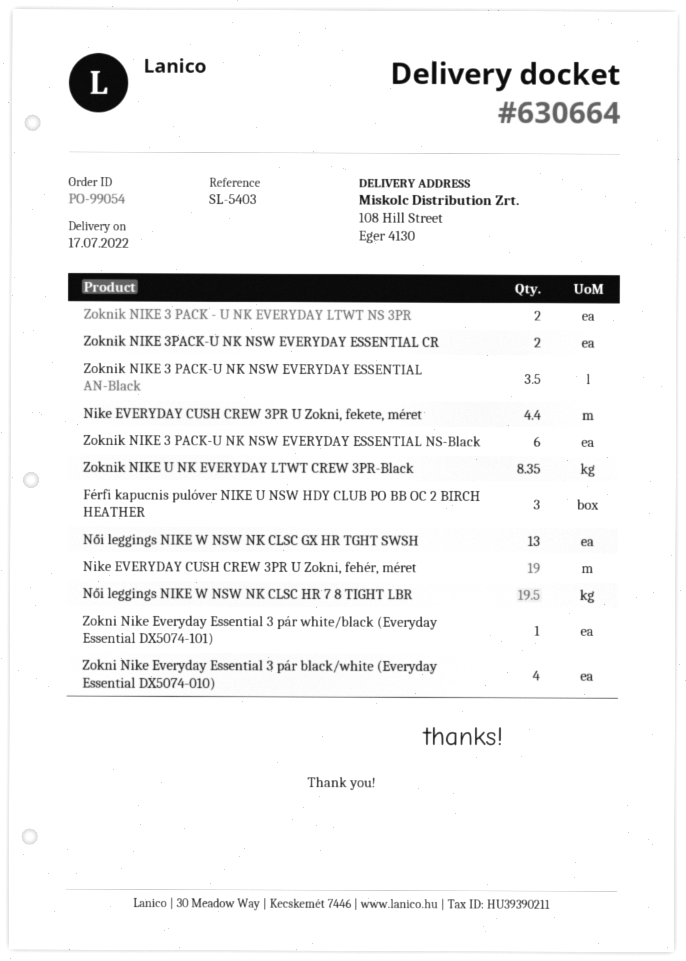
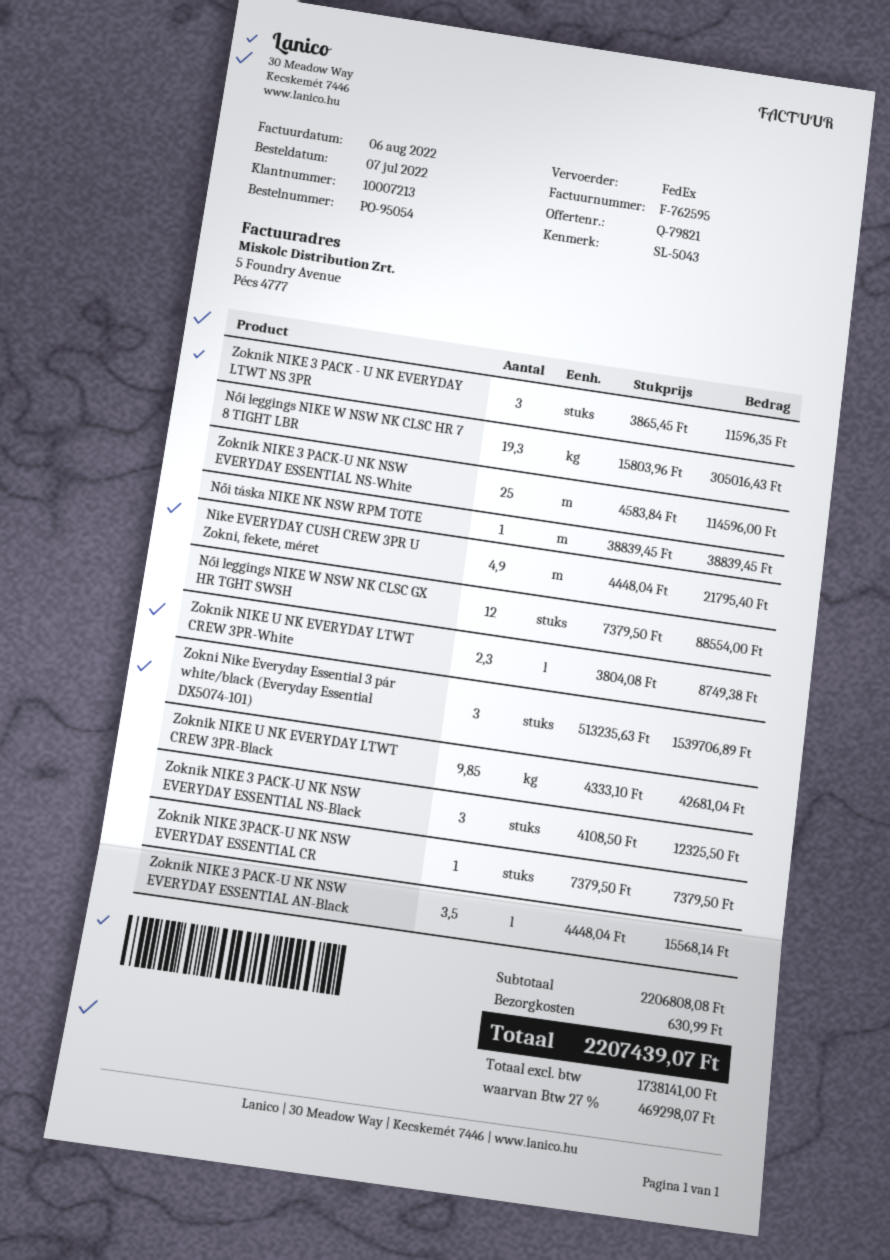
order number: PO-99054 -> PO-95054
reference: SL-5403 -> SL-5043
Zoknik NIKE 3 PACK - U NK EVERYDAY LTWT NS 3PR: 2 -> 3
Zoknik NIKE 3PACK-U NK NSW EVERYDAY ESSENTIAL CR: 2 -> 1
Nike EVERYDAY CUSH CREW 3PR U Zokni, fekete, méret: 4.4 -> 4.9
Zoknik NIKE 3 PACK-U NK NSW EVERYDAY ESSENTIAL NS-Black: 6 -> 3
Zoknik NIKE U NK EVERYDAY LTWT CREW 3PR-Black: 8.35 -> 9.85
Férfi kapucnis pulóver NIKE U NSW HDY CLUB PO BB OC 2 BIRCH HEATHER: 3 -> none
Női leggings NIKE W NSW NK CLSC GX HR TGHT SWSH: 13 -> 12
Nike EVERYDAY CUSH CREW 3PR U Zokni, fehér, méret: 19 -> none
Női leggings NIKE W NSW NK CLSC HR 7 8 TIGHT LBR: 19.5 -> 19.3
Zokni Nike Everyday Essential 3 pár white/black (Everyday Essential DX5074-101): 1 -> 3
Zokni Nike Everyday Essential 3 pár black/white (Everyday Essential DX5074-010): 4 -> none
Zoknik NIKE 3 PACK-U NK NSW EVERYDAY ESSENTIAL NS-White: none -> 25
Női táska NIKE NK NSW RPM TOTE: none -> 1
Zoknik NIKE U NK EVERYDAY LTWT CREW 3PR-White: none -> 2.3

